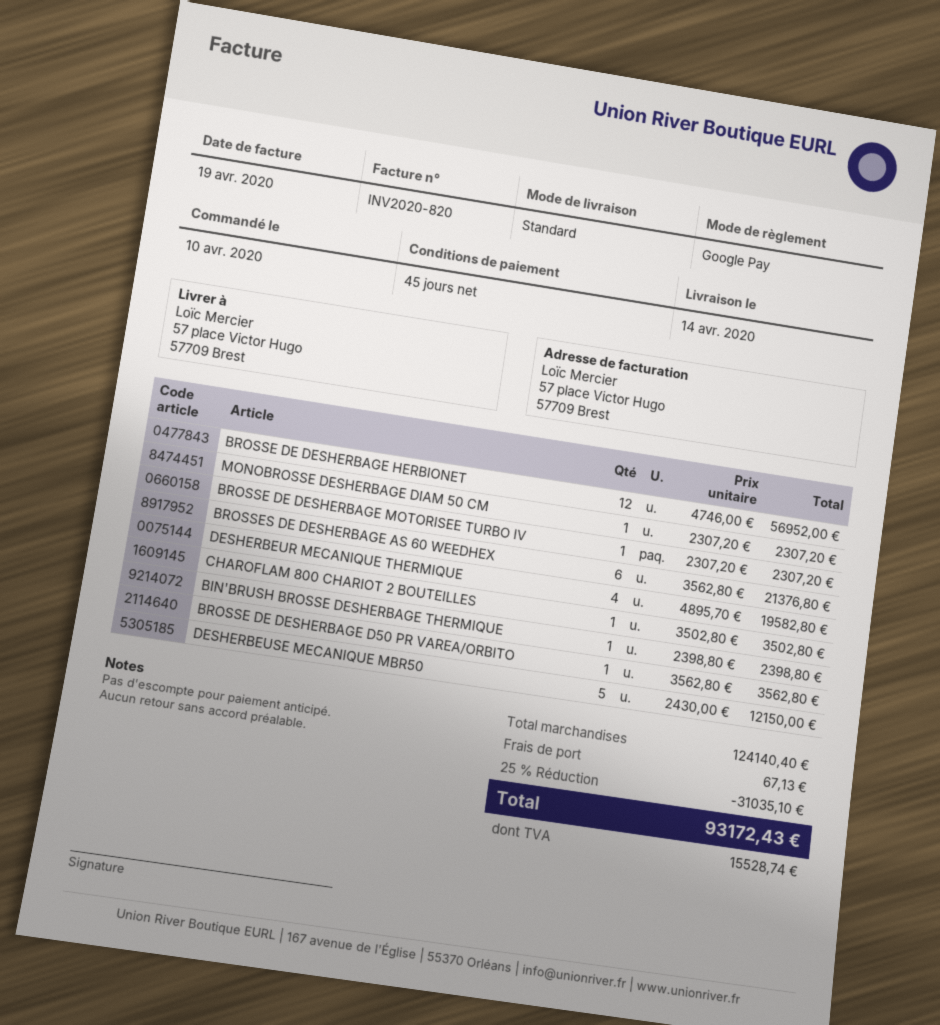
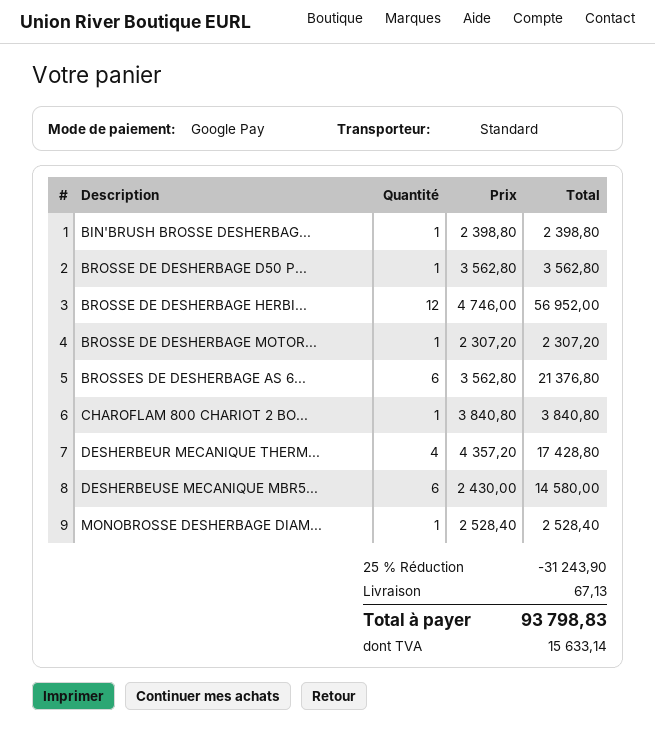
MONOBROSSE DESHERBAGE DIAM 50 CM: 1 x 2307.20 = 2307.20 -> 1 x 2528.40 = 2528.40
DESHERBEUR MECANIQUE THERMIQUE: 4 x 4895.70 = 19582.80 -> 4 x 4357.20 = 17428.80
CHAROFLAM 800 CHARIOT 2 BOUTEILLES: 1 x 3502.80 = 3502.80 -> 1 x 3840.80 = 3840.80
DESHERBEUSE MECANIQUE MBR50: 5 x 2430.00 = 12150.00 -> 6 x 2430.00 = 14580.00
discount: 25% = 31035.10 -> 25% = 31243.90
tax: 15528.74 -> 15633.14
total: 93172.43 -> 93798.83

